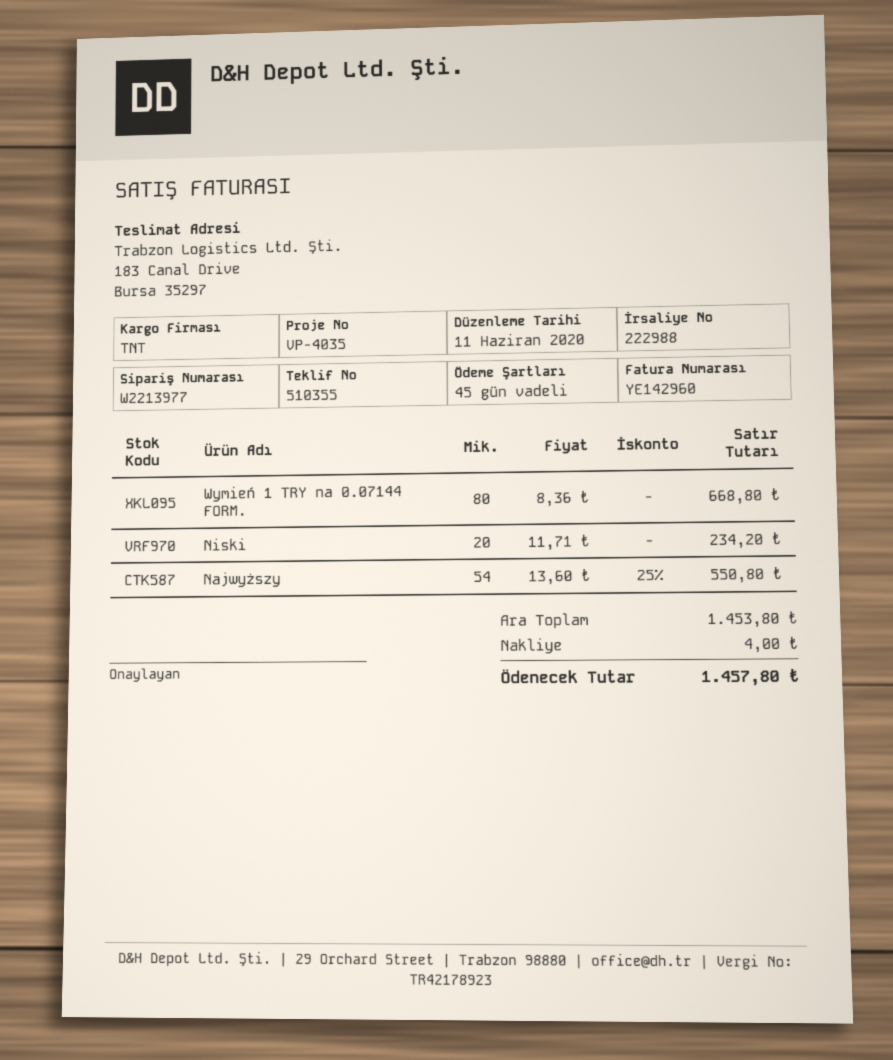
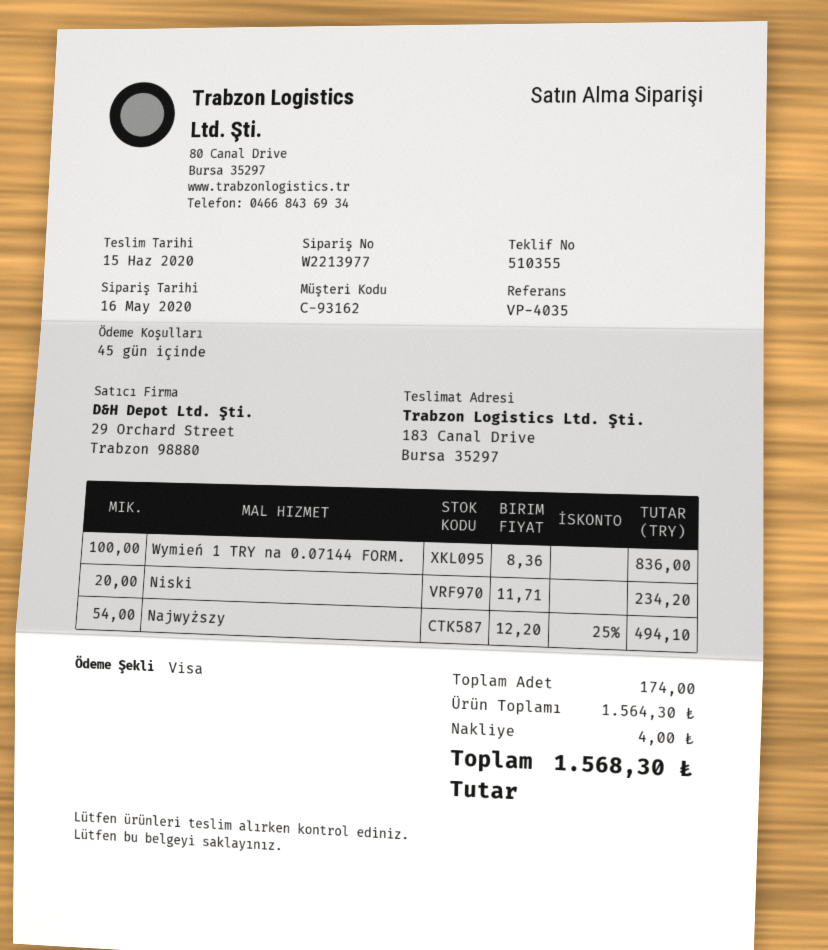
Wymień 1 TRY na 0.07144 FORM.: 80 x 8.36 = 668.80 -> 100 x 8.36 = 836.00
Najwyższy: 54 x 13.60 - 25% = 550.80 -> 54 x 12.20 - 25% = 494.10
subtotal: 1453.80 -> 1564.30
total: 1457.80 -> 1568.30

